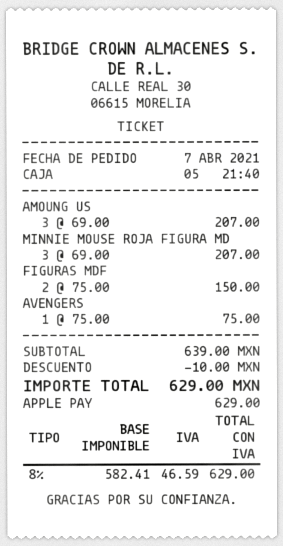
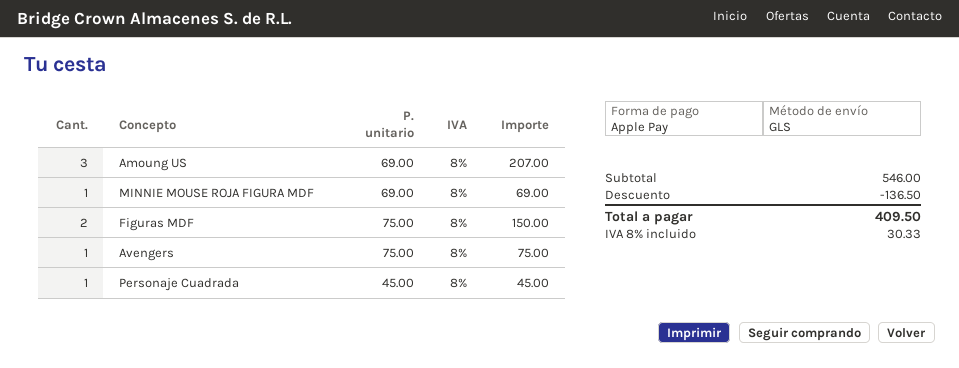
MINNIE MOUSE ROJA FIGURA MD: 3 x 69.00 = 207.00 -> 1 x 69.00 = 69.00
Personaje Cuadrada: none -> 1 x 45.00 = 45.00
subtotal: 639.00 -> 546.00
discount: 10.00 -> 136.50
tax: 8% = 46.59 -> 8% = 30.33
total: 629.00 -> 409.50

